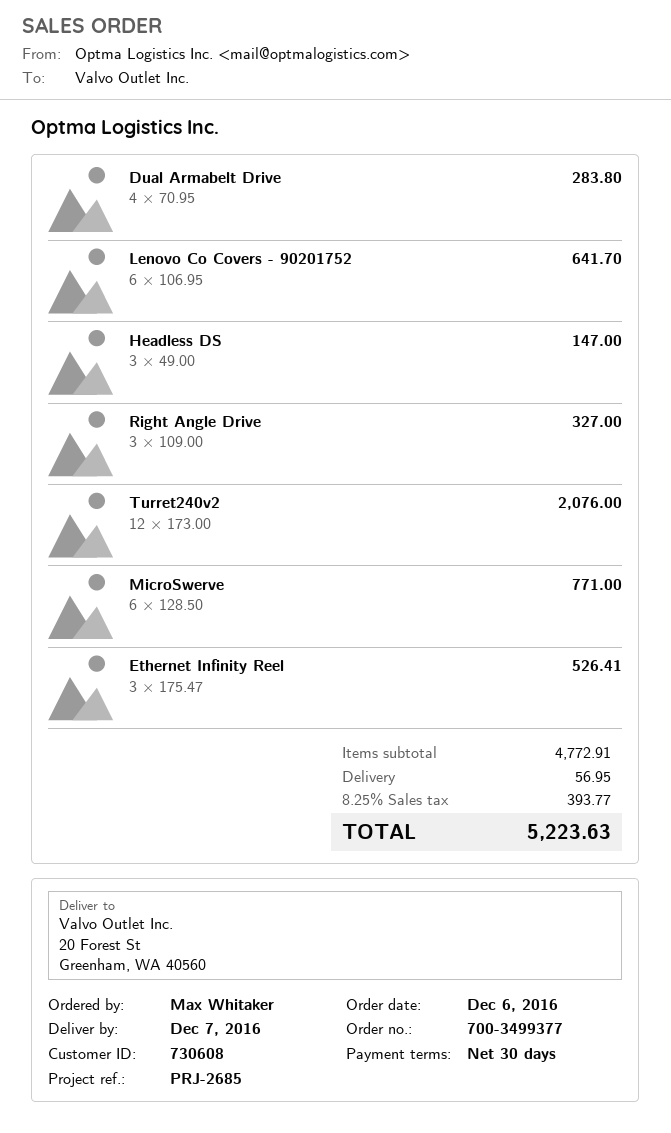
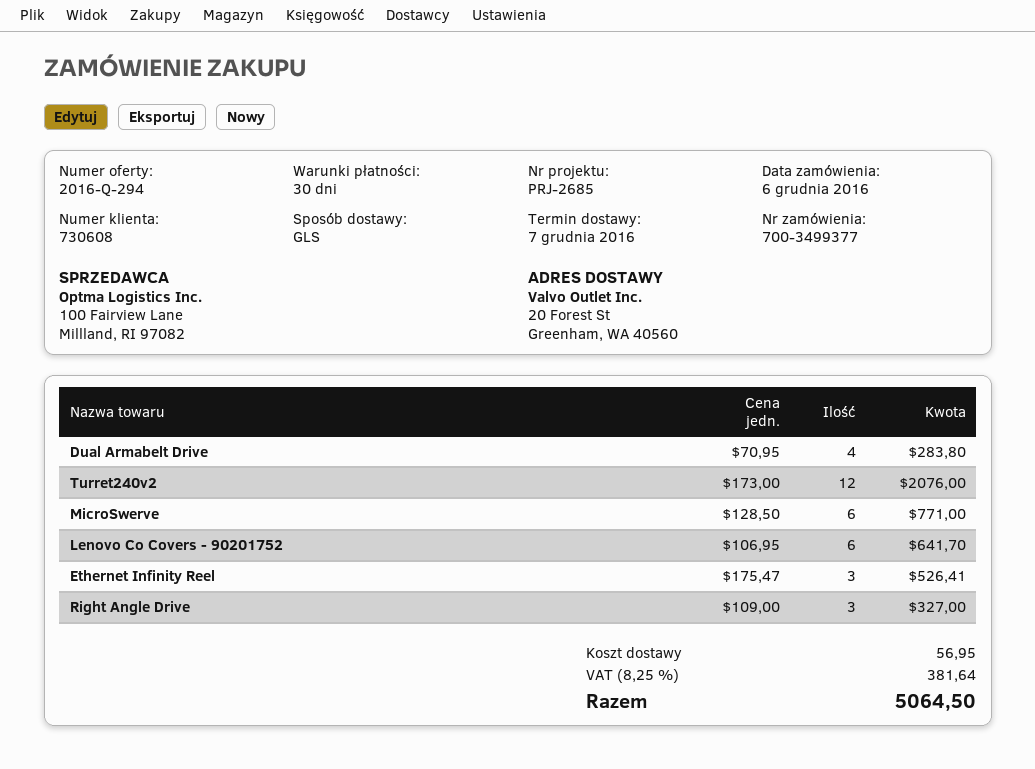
Headless DS: 3 x 49.00 = 147.00 -> none
tax: 8.25% = 393.77 -> 8.25% = 381.64
total: 5223.63 -> 5064.50

